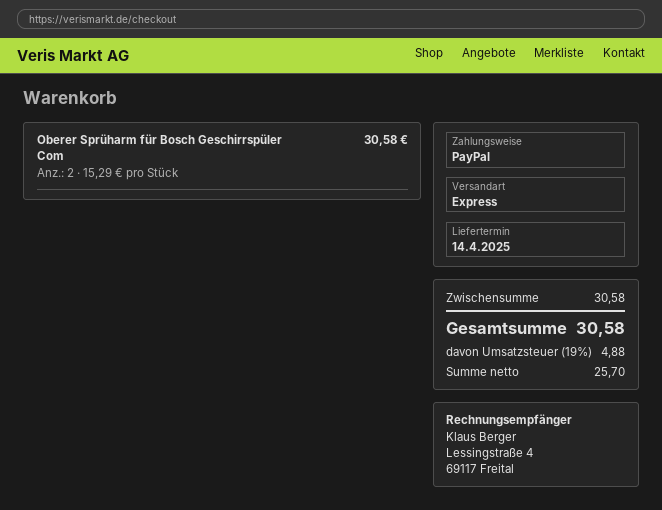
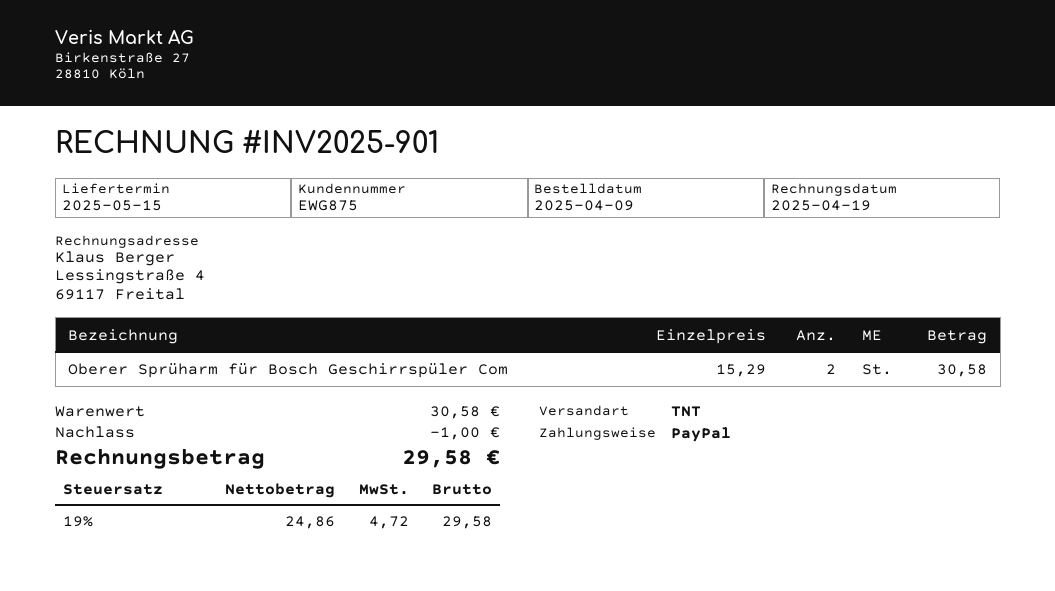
delivery date: 2025-04-14 -> 2025-05-15
shipping method: express -> TNT
discount: none -> 1.00
net: 25.70 -> 24.86
tax: 19% = 4.88 -> 19% = 4.72
total: 30.58 -> 29.58

